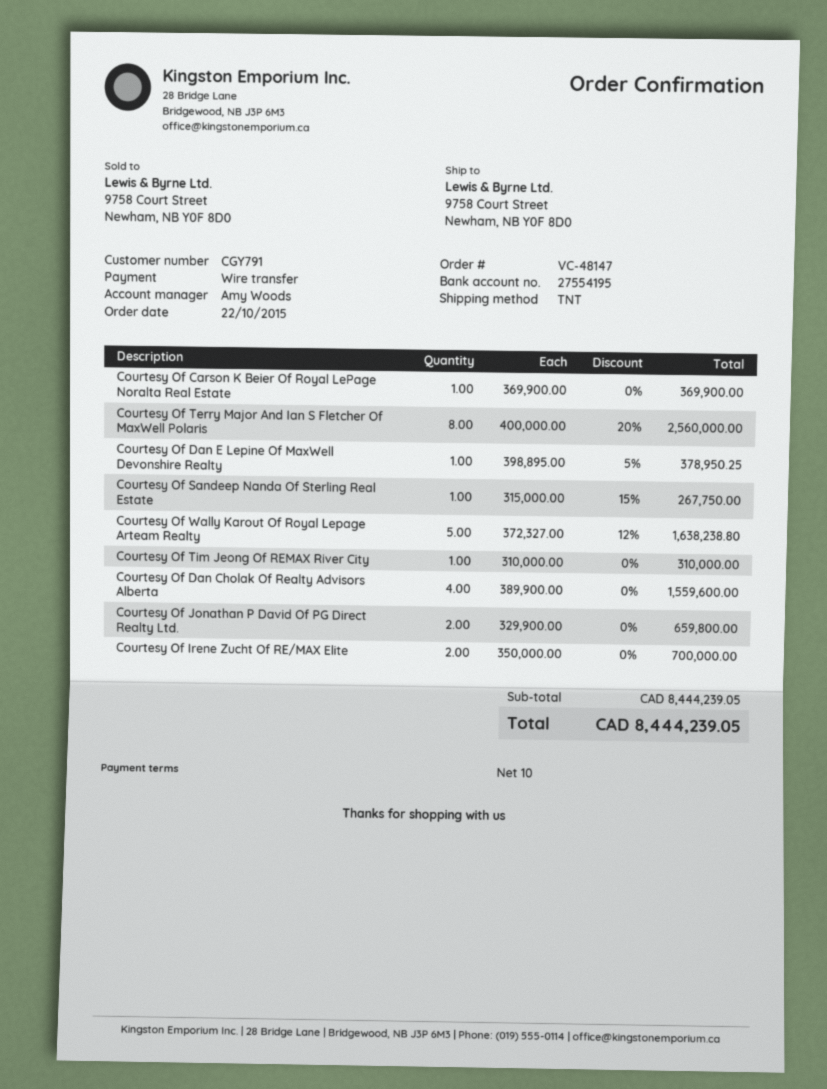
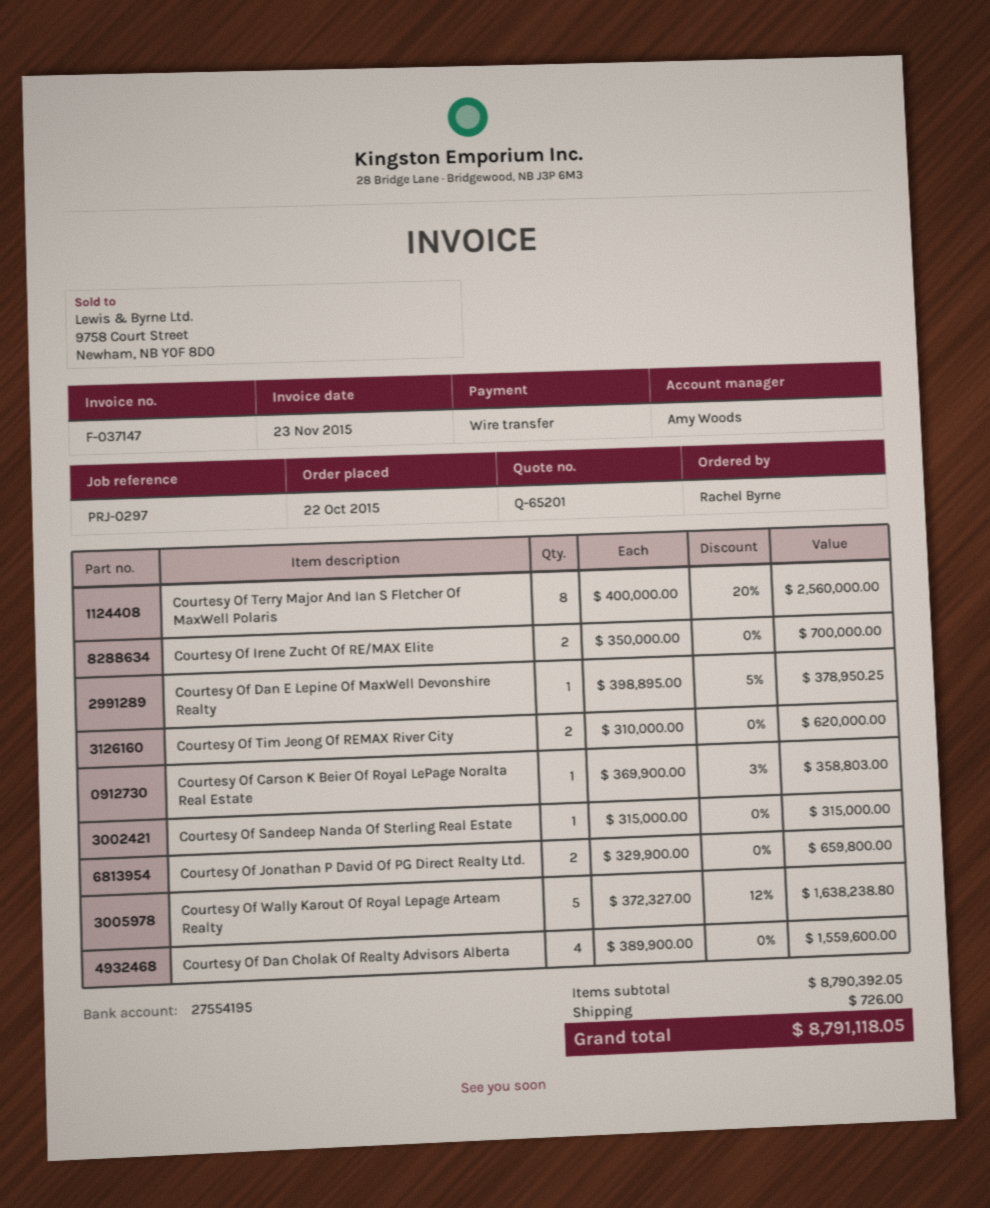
Courtesy Of Carson K Beier Of Royal LePage Noralta Real Estate: 1 x 369900.00 = 369900.00 -> 1 x 369900.00 - 3% = 358803.00
Courtesy Of Sandeep Nanda Of Sterling Real Estate: 1 x 315000.00 - 15% = 267750.00 -> 1 x 315000.00 = 315000.00
Courtesy Of Tim Jeong Of REMAX River City: 1 x 310000.00 = 310000.00 -> 2 x 310000.00 = 620000.00
subtotal: 8444239.05 -> 8790392.05
shipping: none -> 726.00
total: 8444239.05 -> 8791118.05

